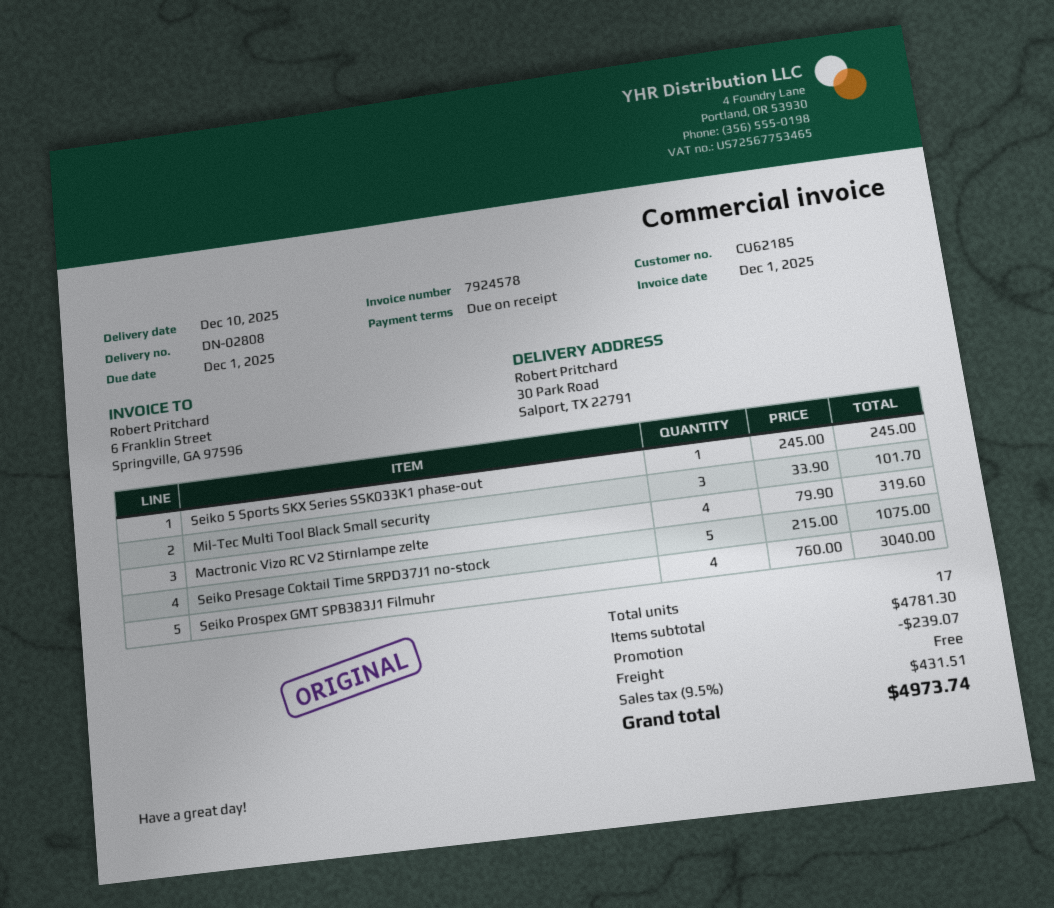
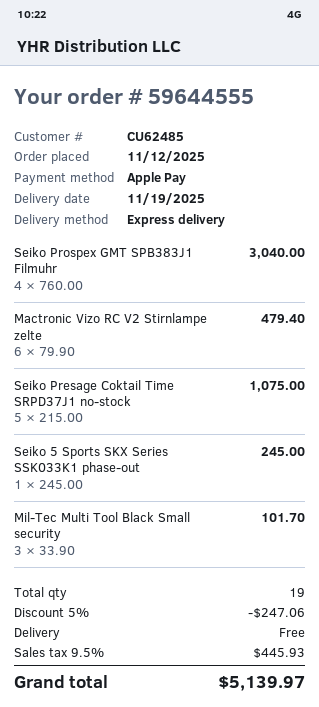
delivery date: 2025-12-10 -> 2025-11-19
customer number: CU62185 -> CU62485
Mactronic Vizo RC V2 Stirnlampe zelte: 4 x 79.90 = 319.60 -> 6 x 79.90 = 479.40
total quantity: 17 -> 19
discount: 239.07 -> 247.06
tax: 9.5% = 431.51 -> 9.5% = 445.93
total: 4973.74 -> 5139.97

